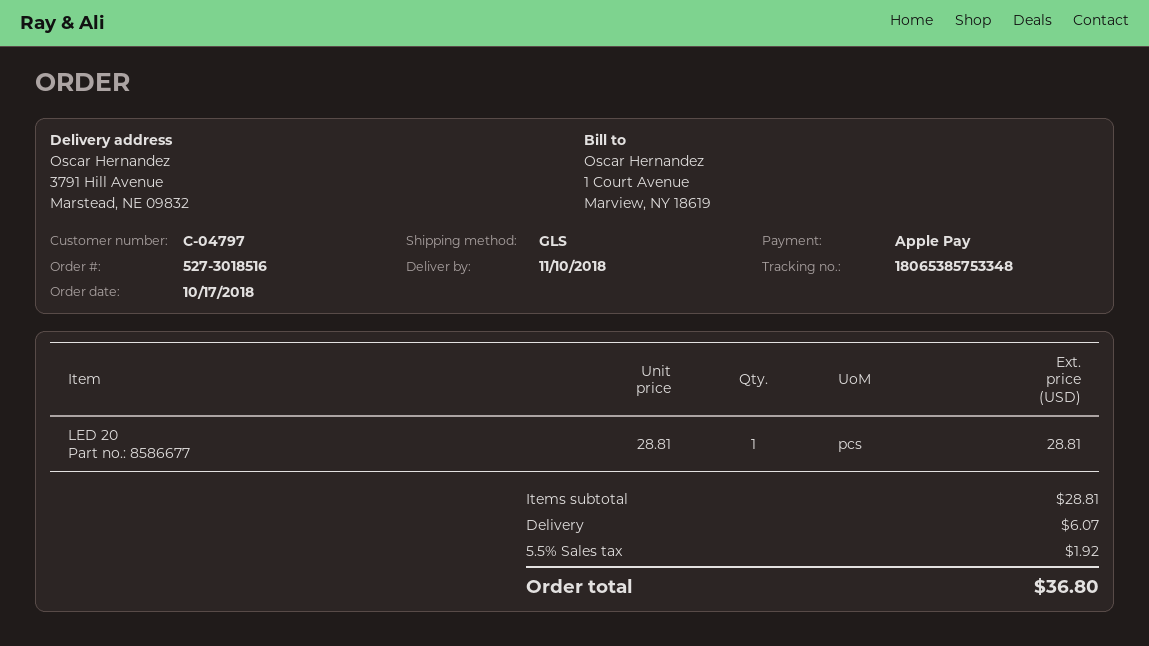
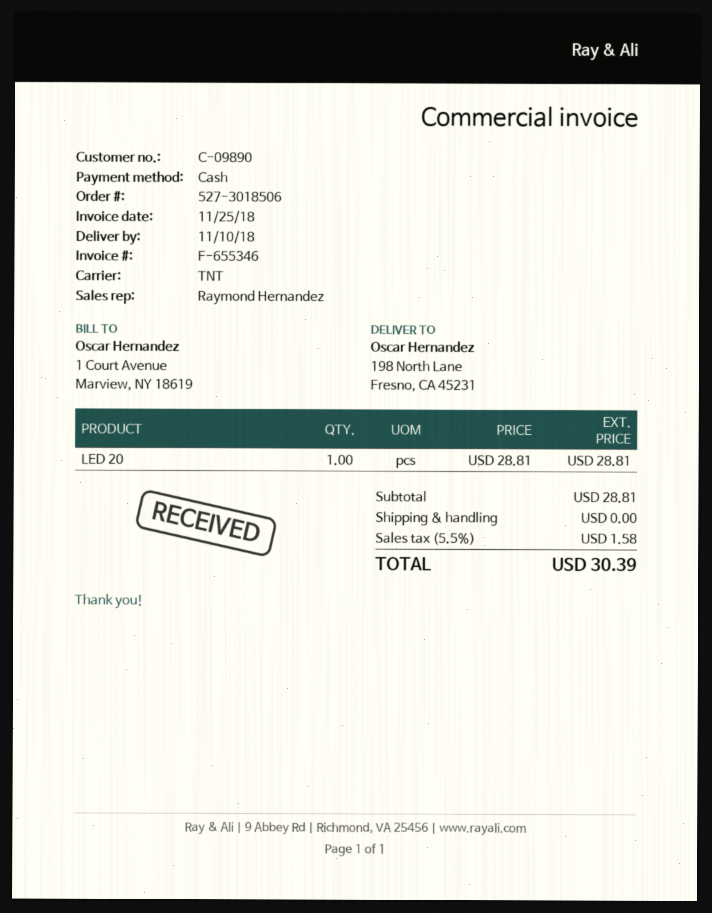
order number: 527-3018516 -> 527-3018506
customer number: C-04797 -> C-09890
payment method: Apple Pay -> cash
shipping method: GLS -> TNT
ship to: 3791 Hill Avenue, Marstead, NE 09832 -> 198 North Lane, Fresno, CA 45231
shipping: 6.07 -> 0.00
tax: 5.5% = 1.92 -> 5.5% = 1.58
total: 36.80 -> 30.39

